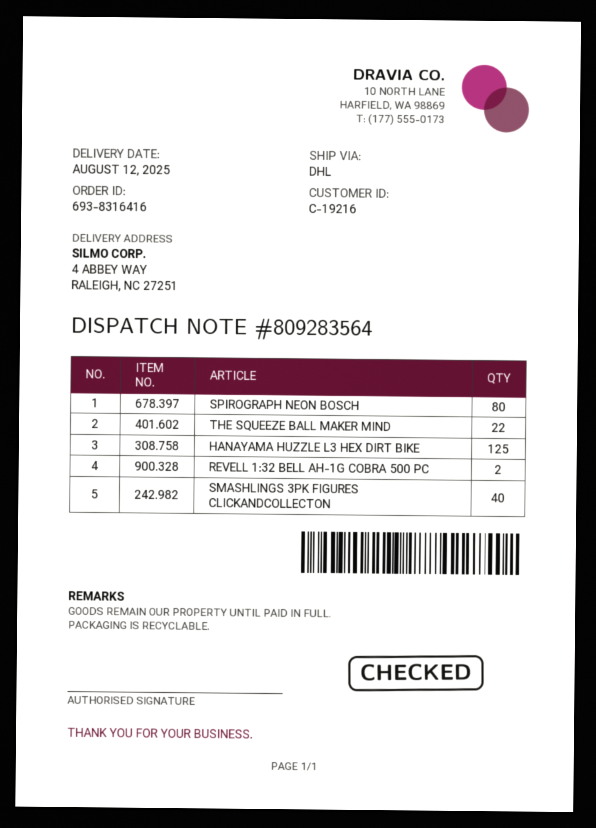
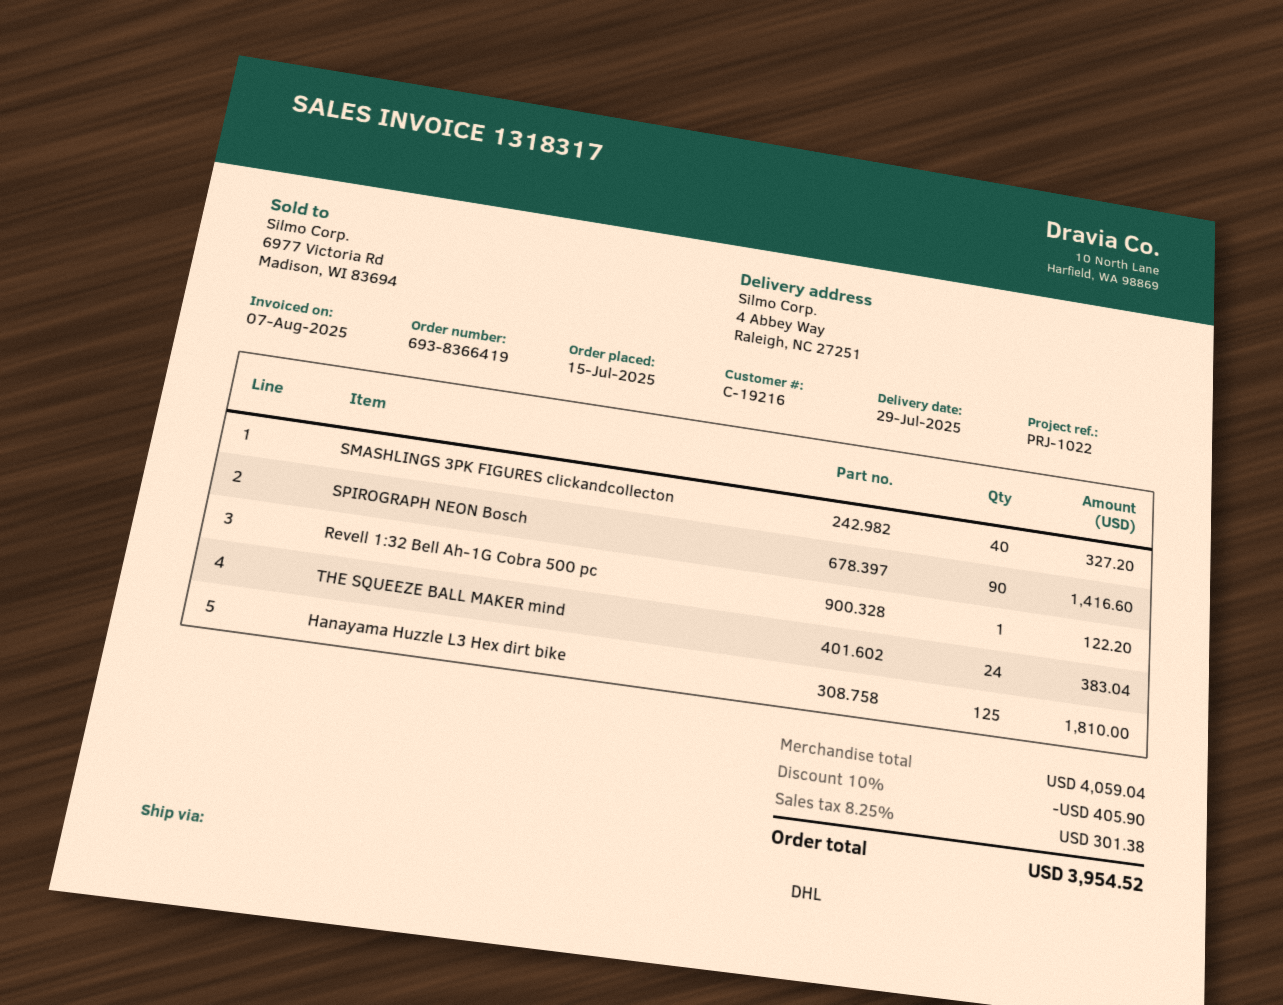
order number: 693-8316416 -> 693-8366419
delivery date: 2025-08-12 -> 2025-07-29
SPIROGRAPH NEON BOSCH: 80 -> 90
THE SQUEEZE BALL MAKER MIND: 22 -> 24
REVELL 1:32 BELL AH-1G COBRA 500 PC: 2 -> 1

